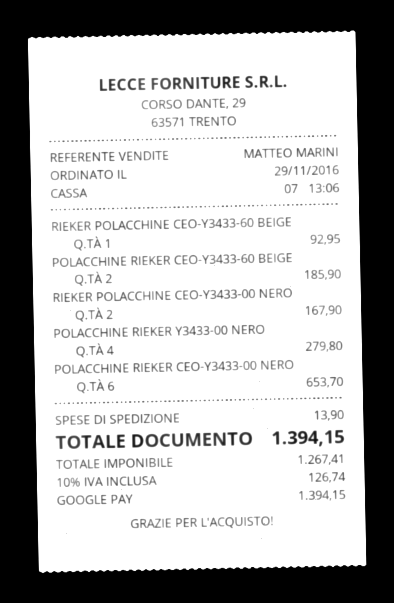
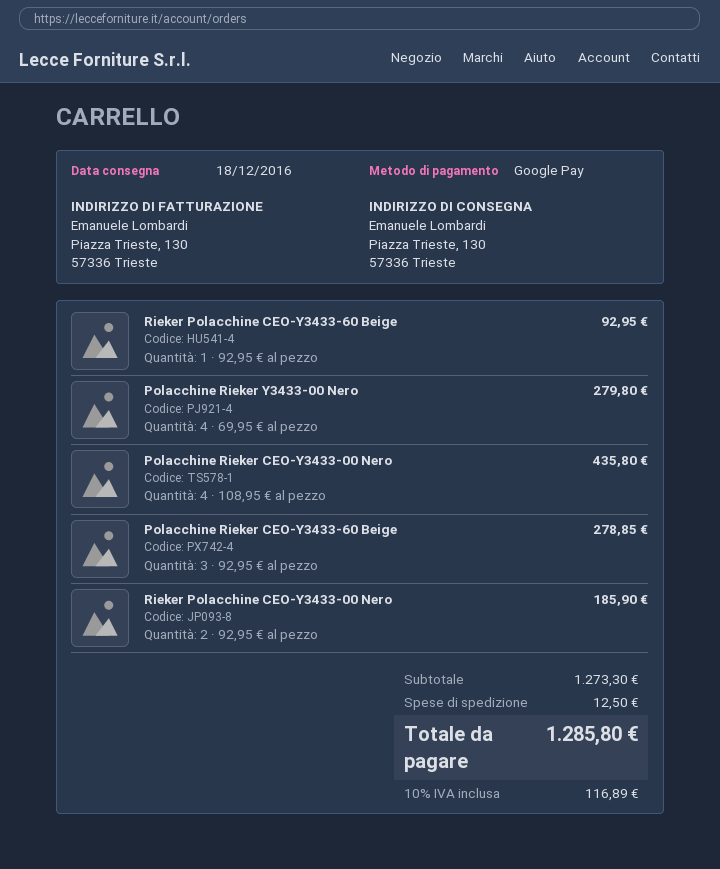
POLACCHINE RIEKER CEO-Y3433-60 BEIGE: 2 for 185.90 -> 3 for 278.85
RIEKER POLACCHINE CEO-Y3433-00 NERO: 2 for 167.90 -> 2 for 185.90
POLACCHINE RIEKER CEO-Y3433-00 NERO: 6 for 653.70 -> 4 for 435.80
shipping: 13.90 -> 12.50
tax: 10% = 126.74 -> 10% = 116.89
total: 1394.15 -> 1285.80

